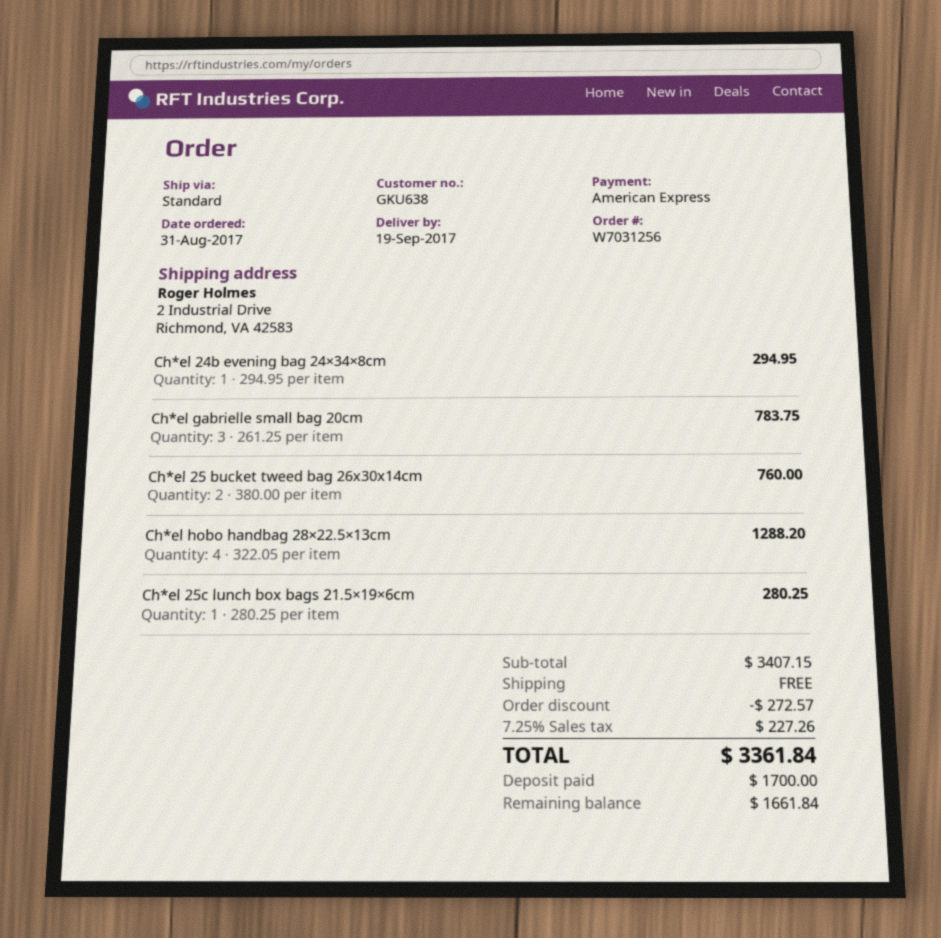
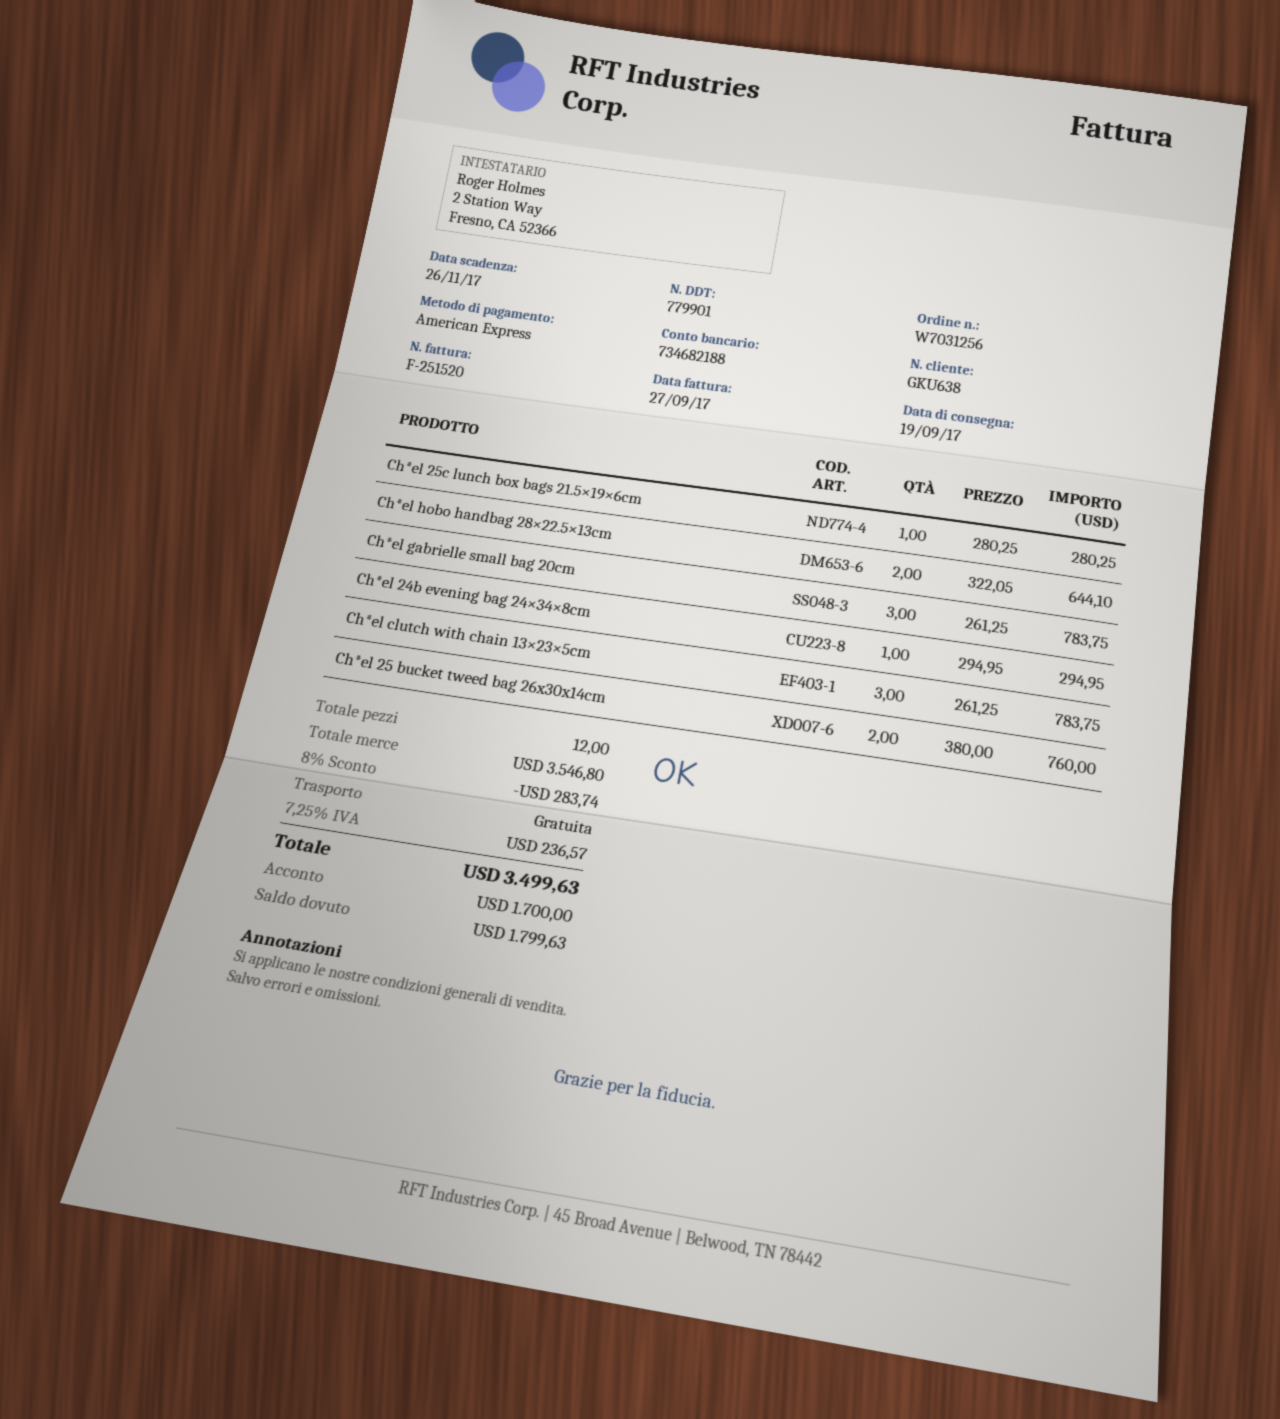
Ch*el hobo handbag 28×22.5×13cm: 4 x 322.05 = 1288.20 -> 2 x 322.05 = 644.10
Ch*el clutch with chain 13×23×5cm: none -> 3 x 261.25 = 783.75
subtotal: 3407.15 -> 3546.80
discount: 272.57 -> 283.74
tax: 7.25% = 227.26 -> 7.25% = 236.57
total: 3361.84 -> 3499.63
balance: 1661.84 -> 1799.63

